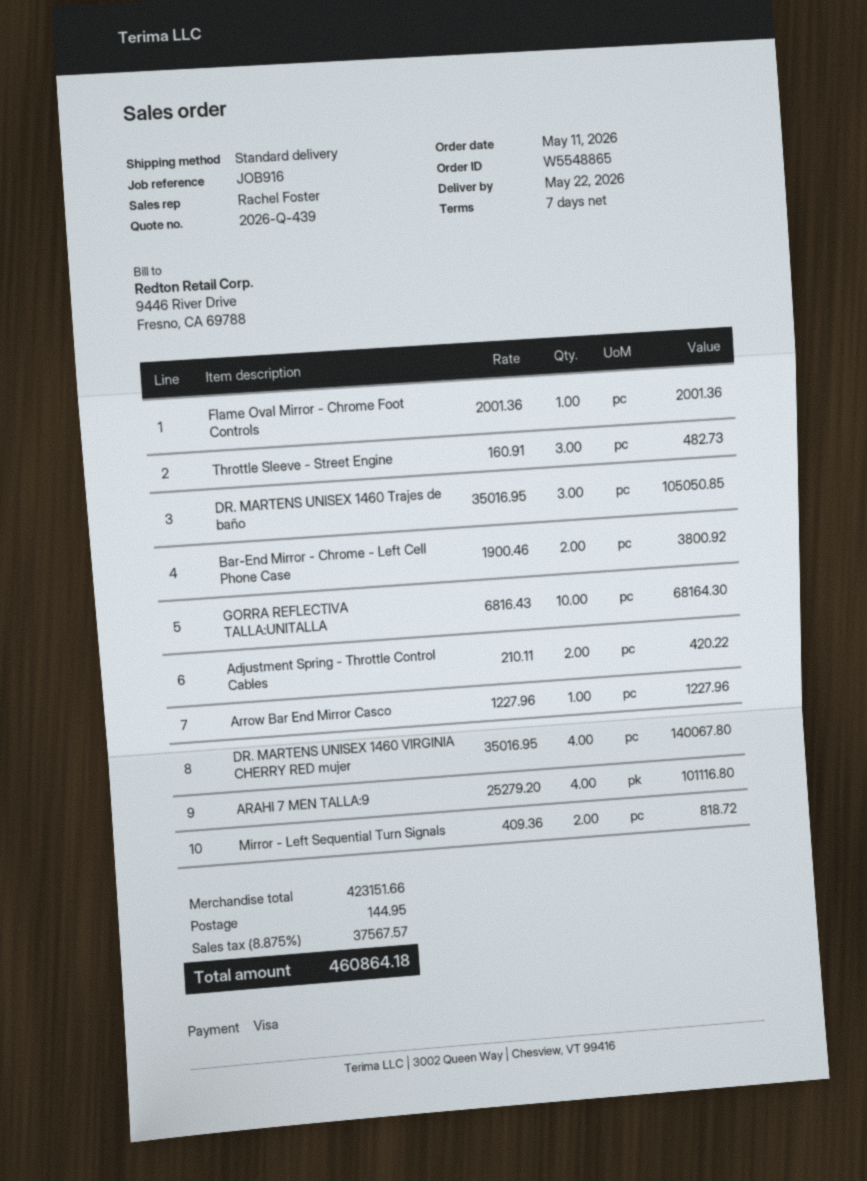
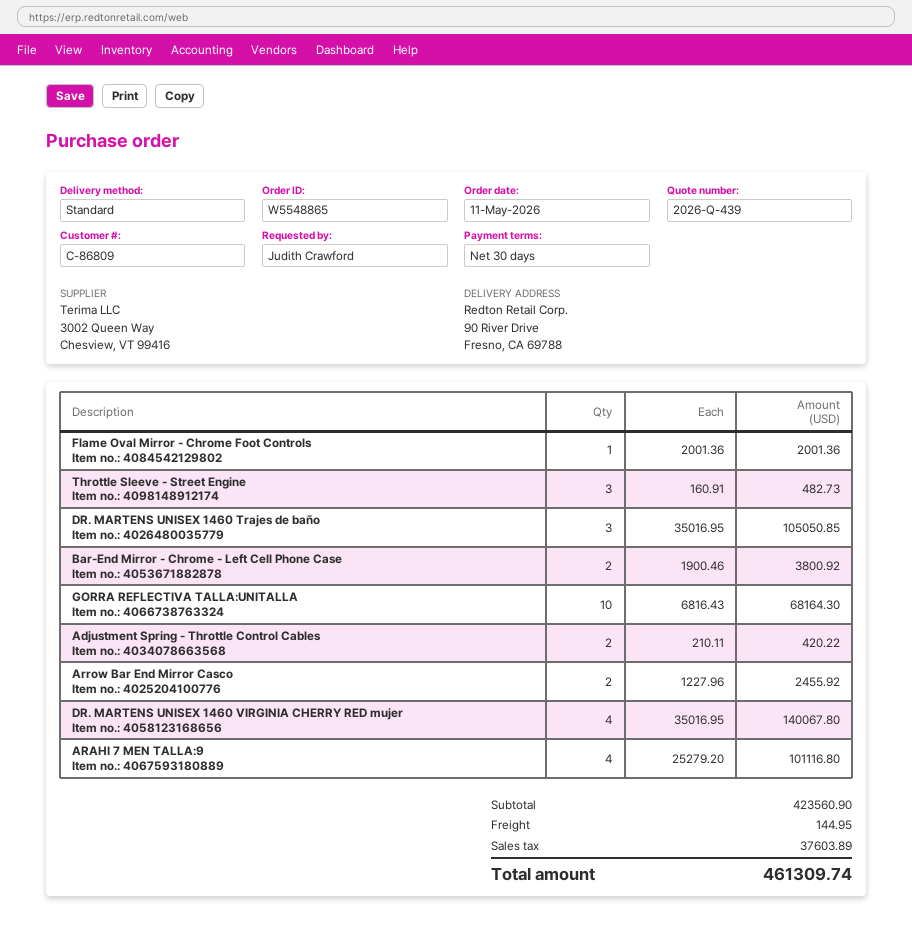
payment terms: 7 days -> 30 days
Arrow Bar End Mirror Casco: 1 x 1227.96 = 1227.96 -> 2 x 1227.96 = 2455.92
Mirror - Left Sequential Turn Signals: 2 x 409.36 = 818.72 -> none
subtotal: 423151.66 -> 423560.90
tax: 37567.57 -> 37603.89
total: 460864.18 -> 461309.74

